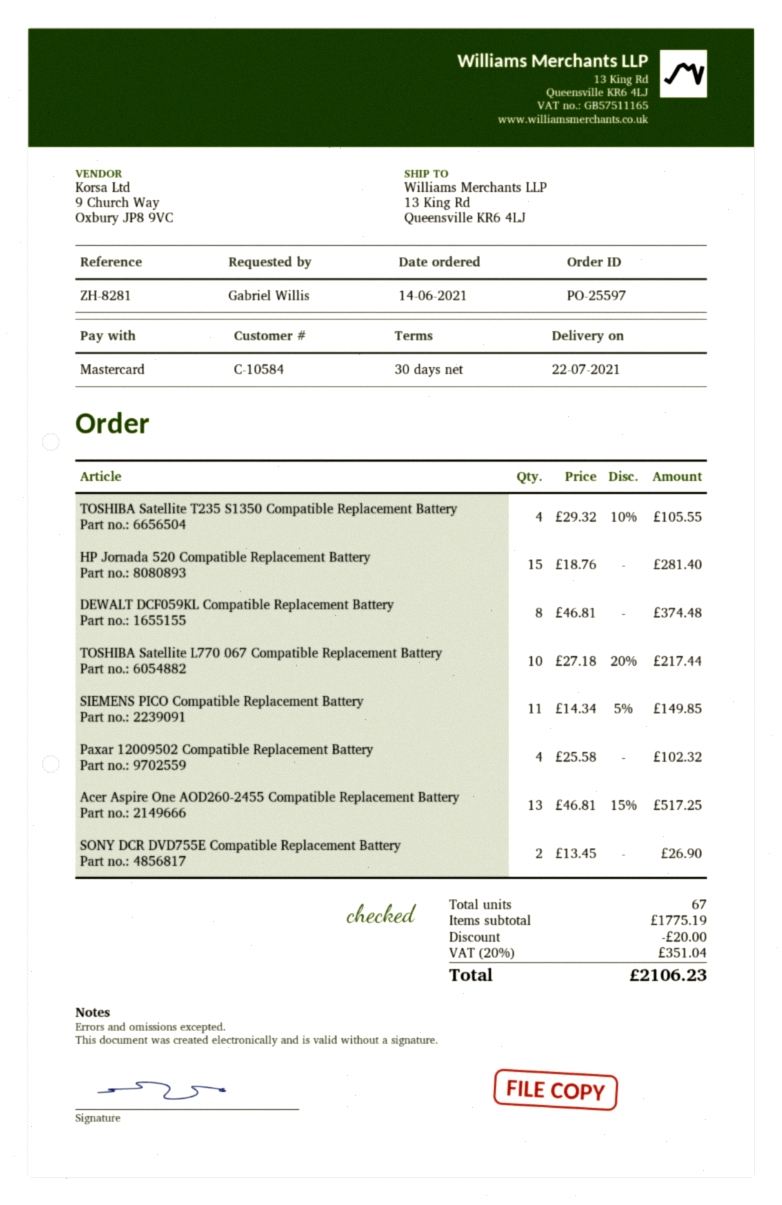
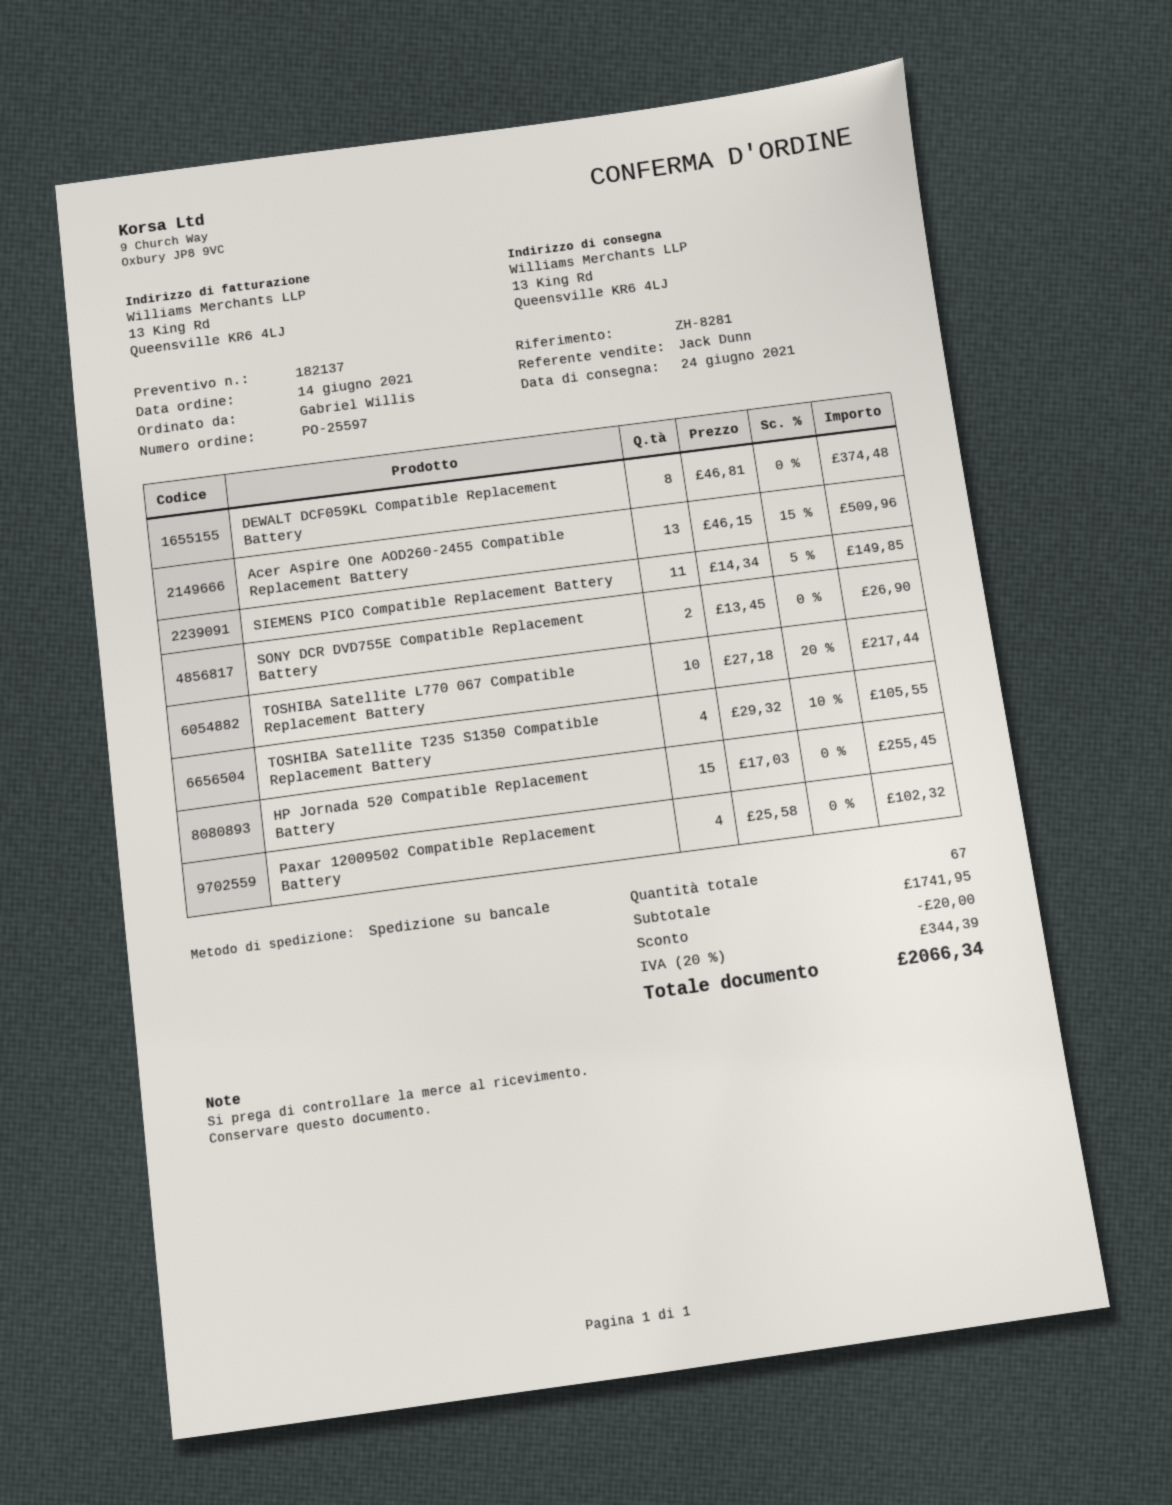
delivery date: 2021-07-22 -> 2021-06-24
HP Jornada 520 Compatible Replacement Battery: 15 x 18.76 = 281.40 -> 15 x 17.03 = 255.45
Acer Aspire One AOD260-2455 Compatible Replacement Battery: 13 x 46.81 - 15% = 517.25 -> 13 x 46.15 - 15% = 509.96
subtotal: 1775.19 -> 1741.95
tax: 20% = 351.04 -> 20% = 344.39
total: 2106.23 -> 2066.34

